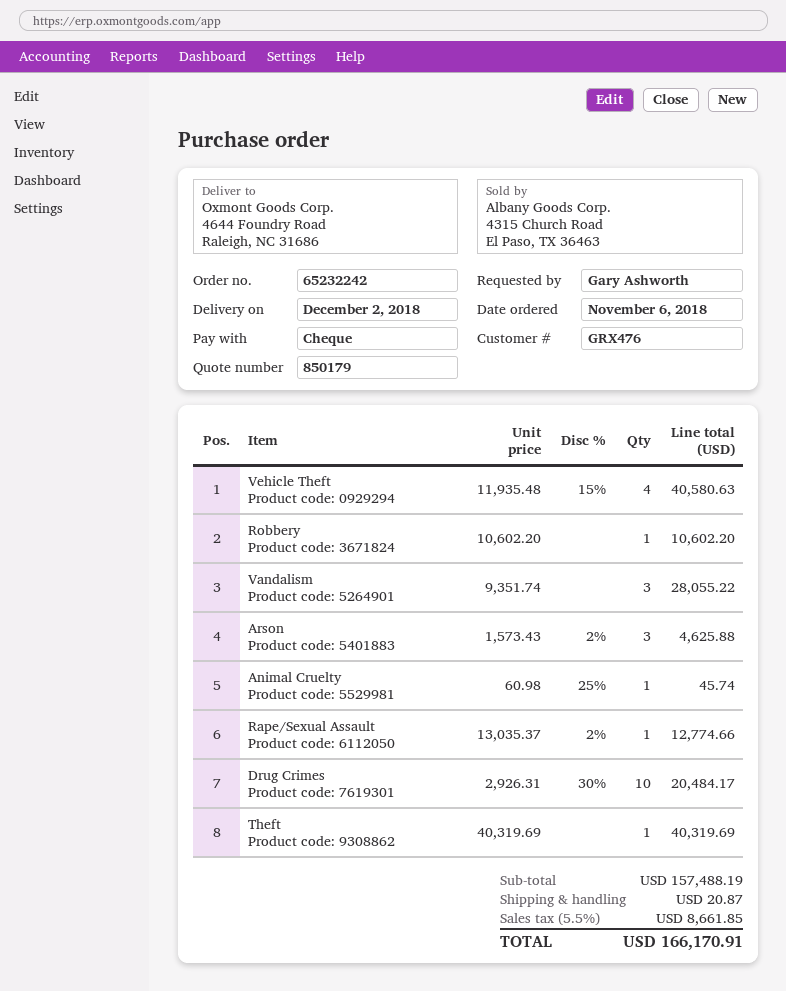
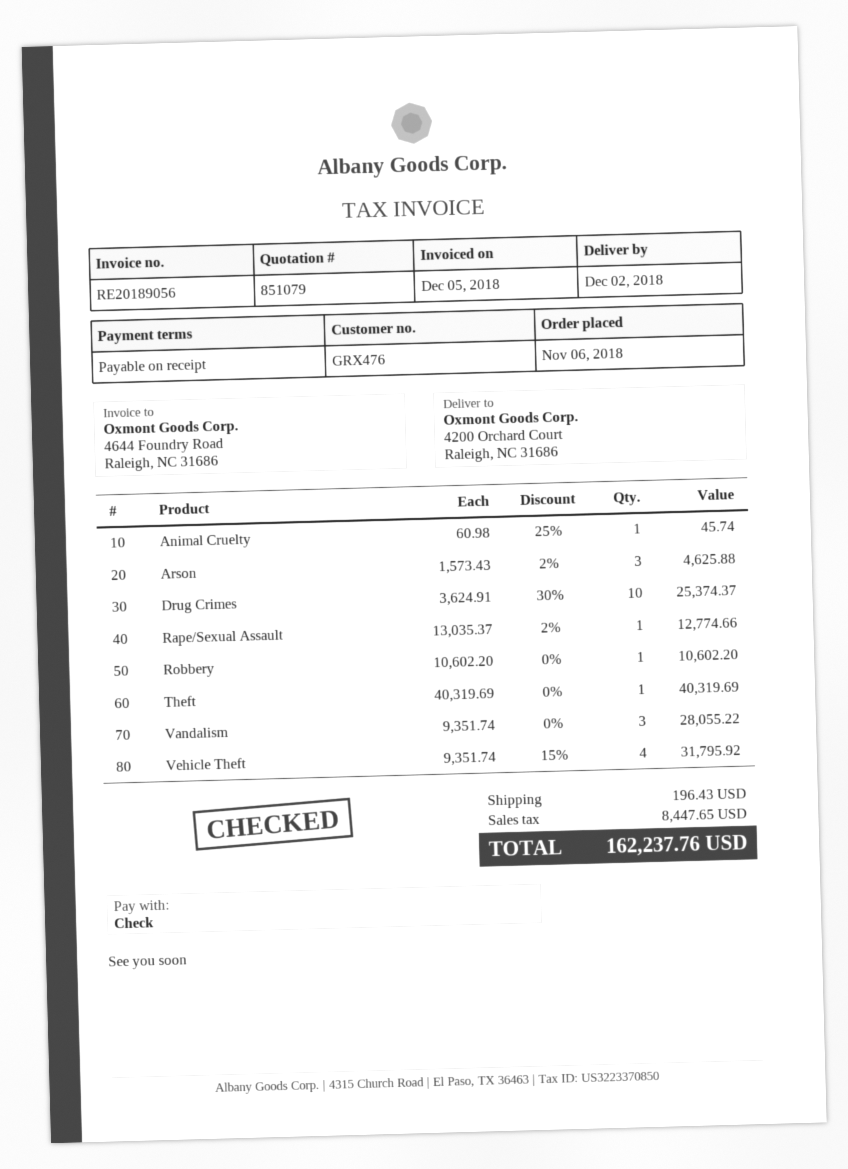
quote number: 850179 -> 851079
ship to: 4644 Foundry Road, Raleigh, NC 31686 -> 4200 Orchard Court, Raleigh, NC 31686
Vehicle Theft: 4 x 11935.48 - 15% = 40580.63 -> 4 x 9351.74 - 15% = 31795.92
Drug Crimes: 10 x 2926.31 - 30% = 20484.17 -> 10 x 3624.91 - 30% = 25374.37
shipping: 20.87 -> 196.43
tax: 8661.85 -> 8447.65
total: 166170.91 -> 162237.76

